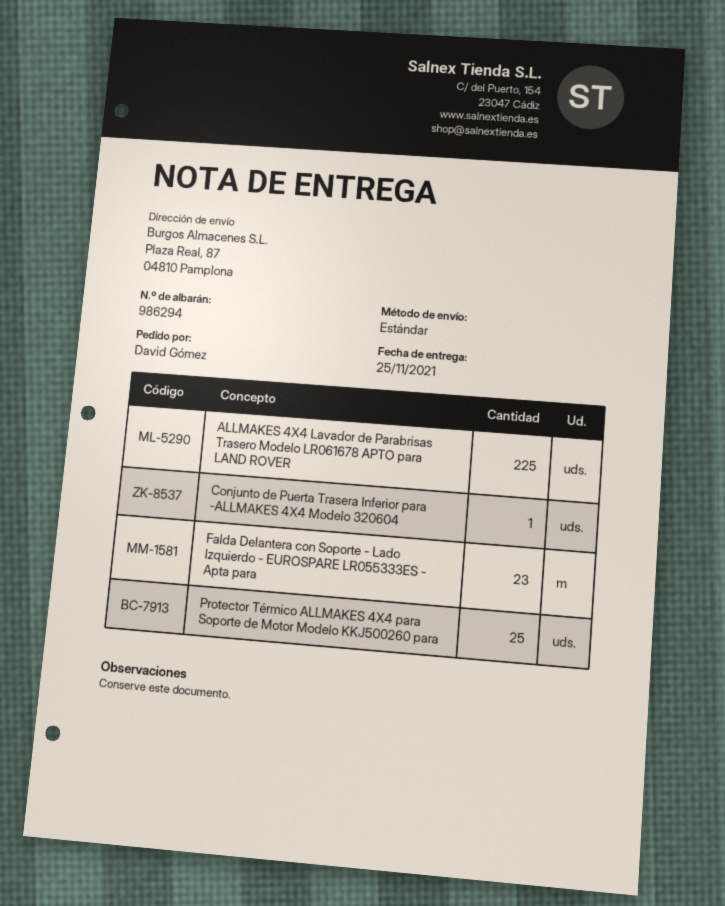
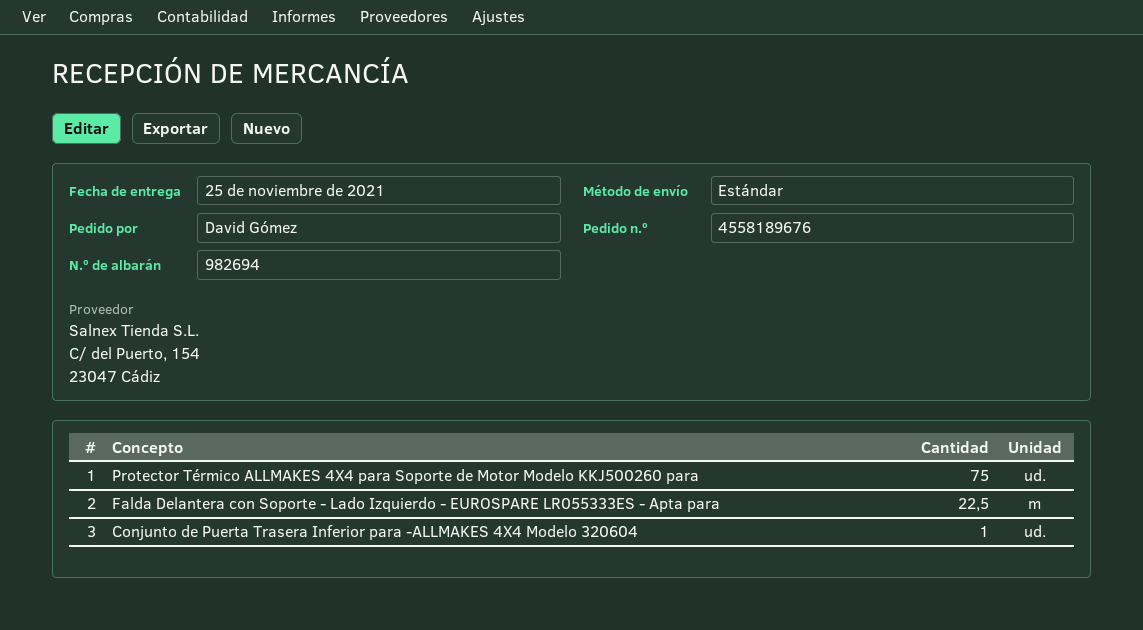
delivery note number: 986294 -> 982694
ALLMAKES 4X4 Lavador de Parabrisas Trasero Modelo LR061678 APTO para LAND ROVER: 225 -> none
Falda Delantera con Soporte - Lado Izquierdo - EUROSPARE LR055333ES - Apta para: 23 -> 22.5
Protector Térmico ALLMAKES 4X4 para Soporte de Motor Modelo KKJ500260 para: 25 -> 75

